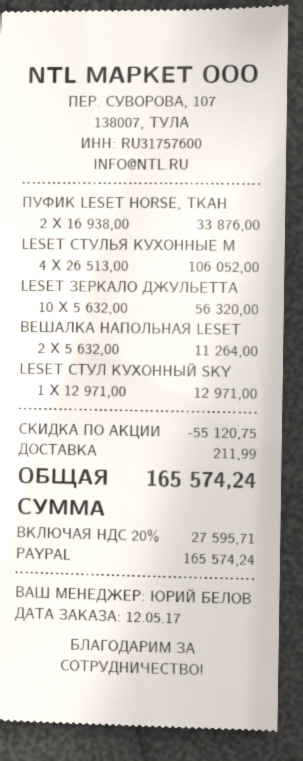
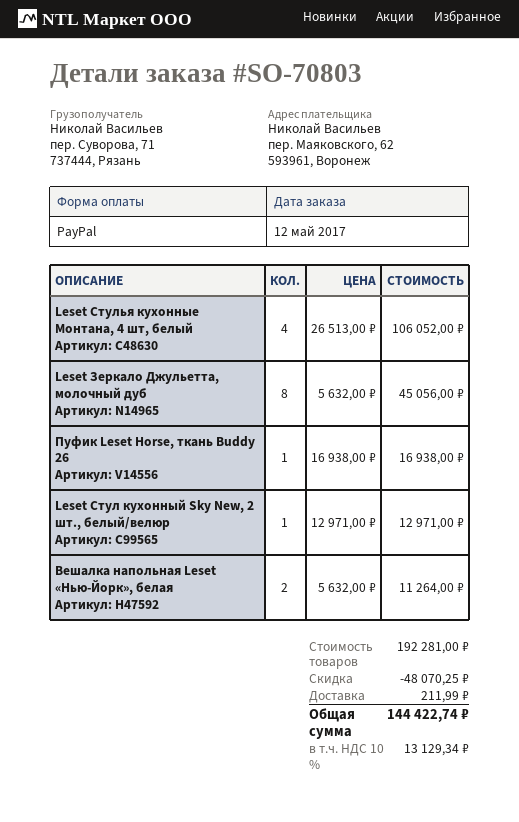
ПУФИК LESET HORSE, ТКАН: 2 x 16938.00 = 33876.00 -> 1 x 16938.00 = 16938.00
LESET ЗЕРКАЛО ДЖУЛЬЕТТА: 10 x 5632.00 = 56320.00 -> 8 x 5632.00 = 45056.00
discount: 55120.75 -> 48070.25
tax: 20% = 27595.71 -> 10% = 13129.34
total: 165574.24 -> 144422.74

